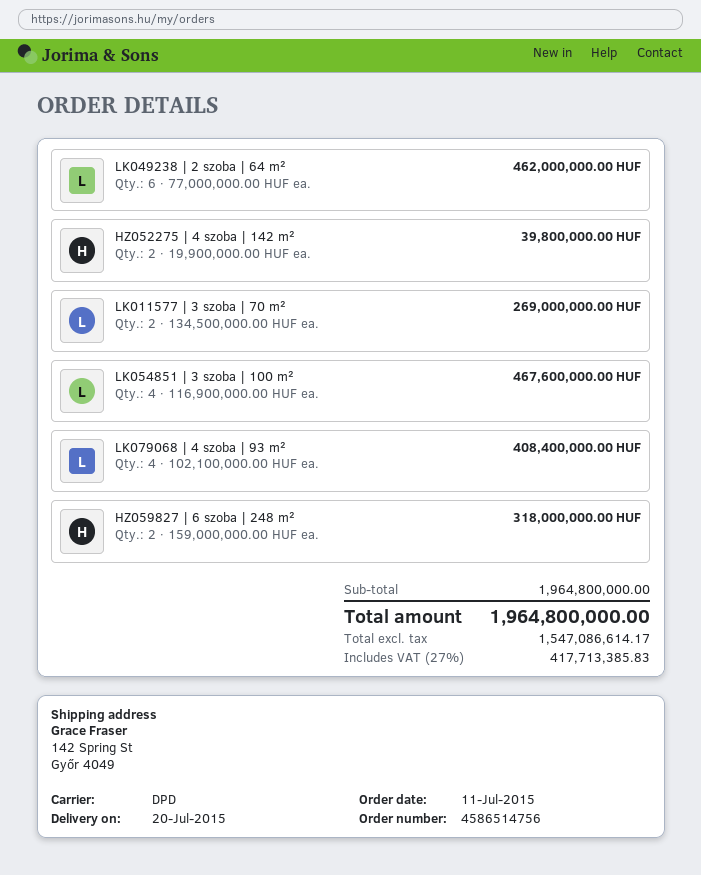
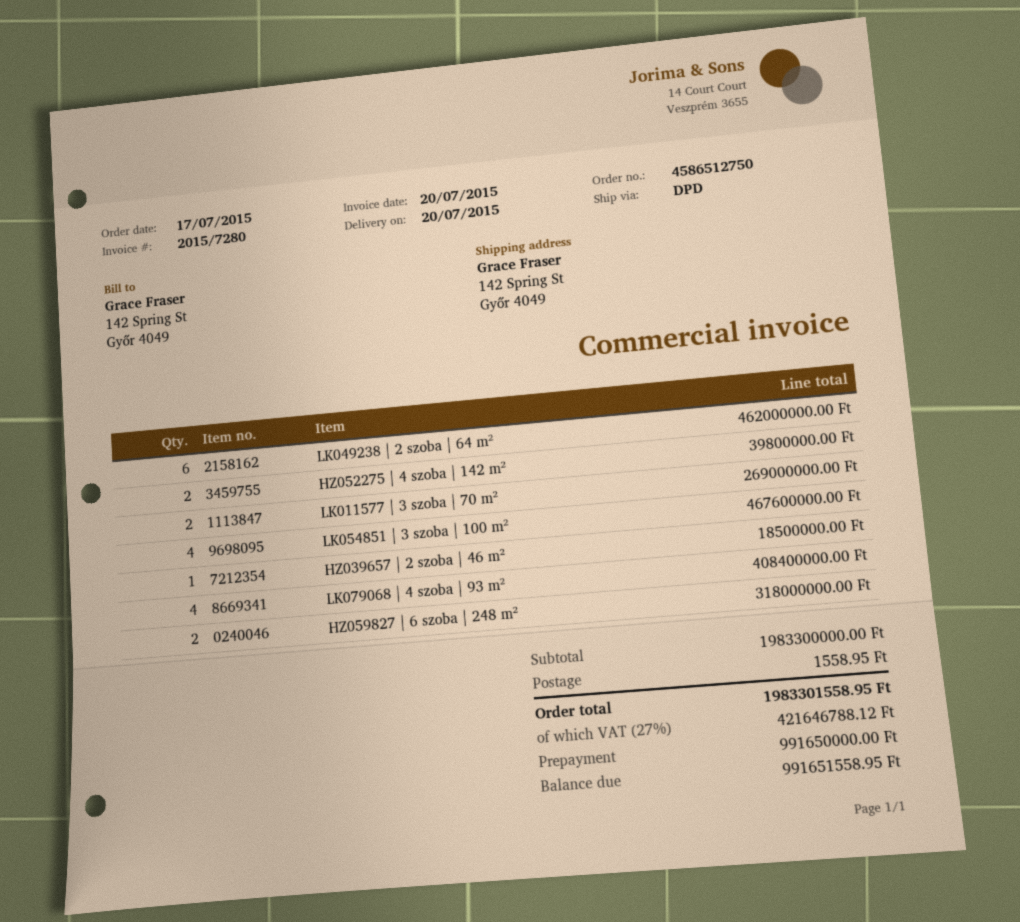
order number: 4586514756 -> 4586512750
order date: 2015-07-11 -> 2015-07-17
HZ039657 | 2 szoba | 46 m²: none -> 1 for 18500000.00
subtotal: 1964800000.00 -> 1983300000.00
shipping: none -> 1558.95
tax: 27% = 417713385.83 -> 27% = 421646788.12
total: 1964800000.00 -> 1983301558.95

